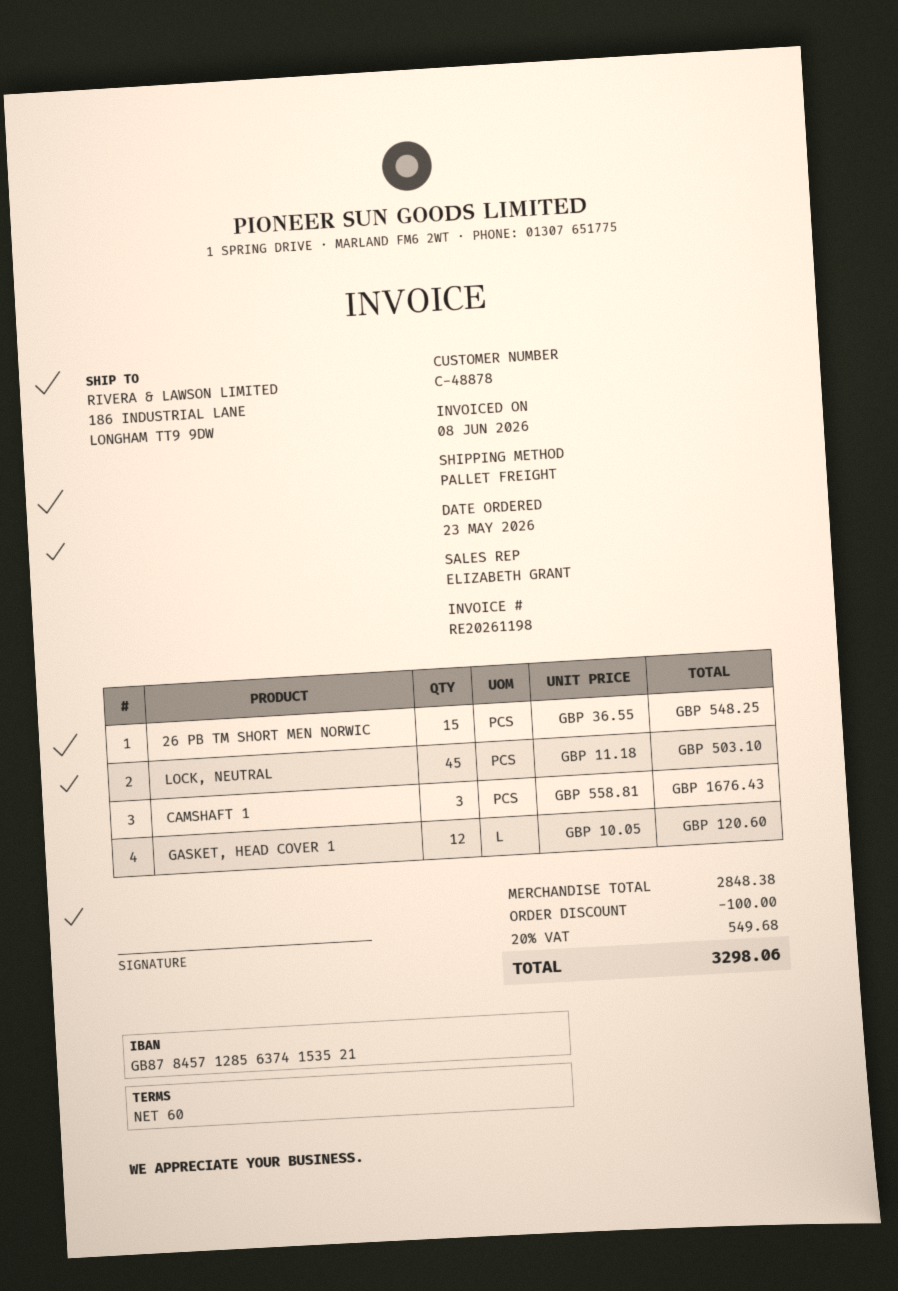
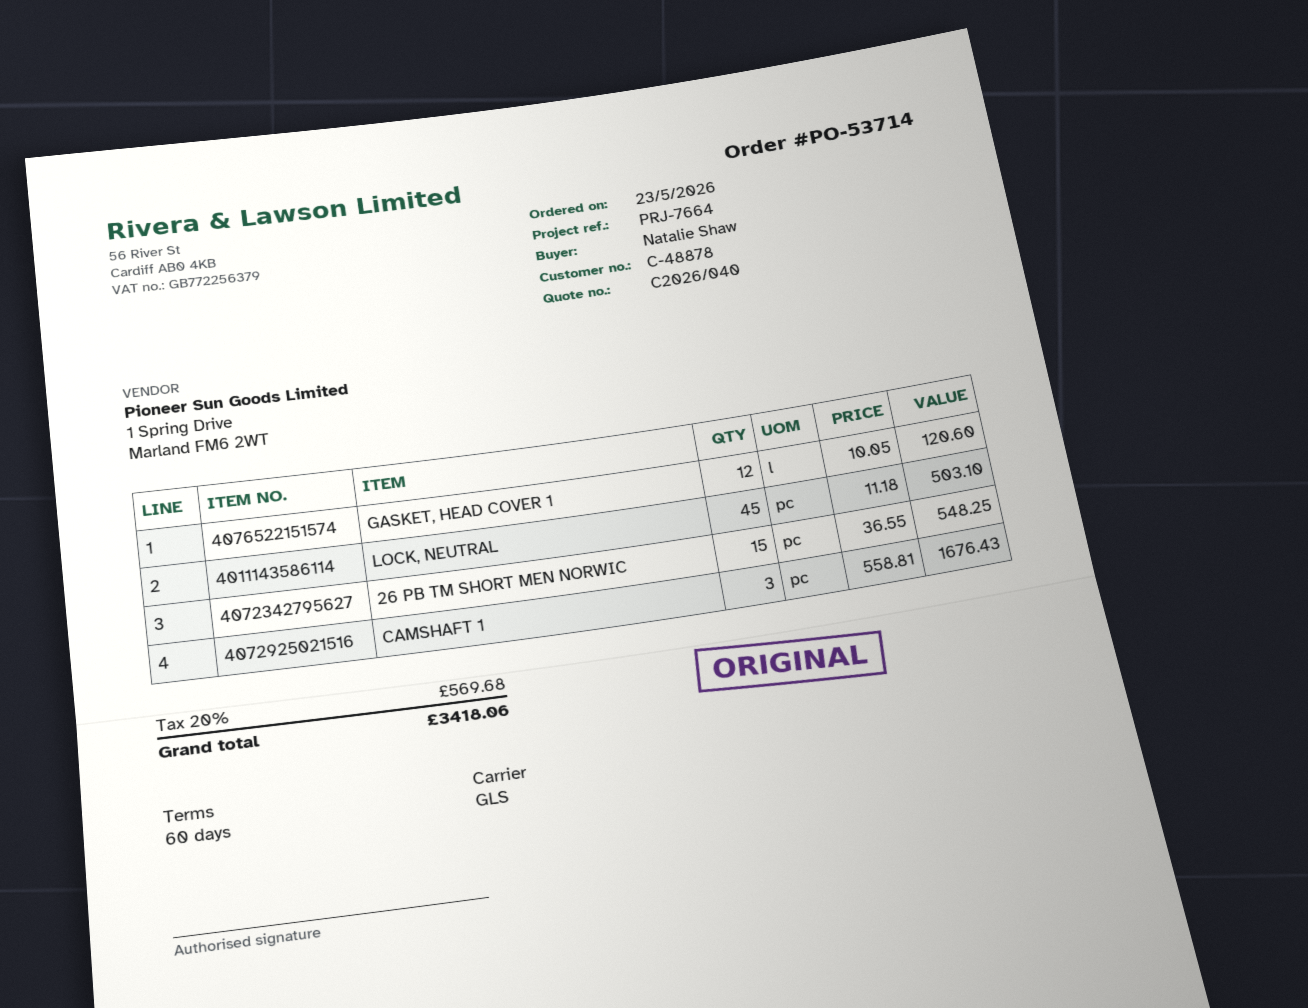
shipping method: pallet freight -> GLS
discount: 100.00 -> none
tax: 20% = 549.68 -> 20% = 569.68
total: 3298.06 -> 3418.06

